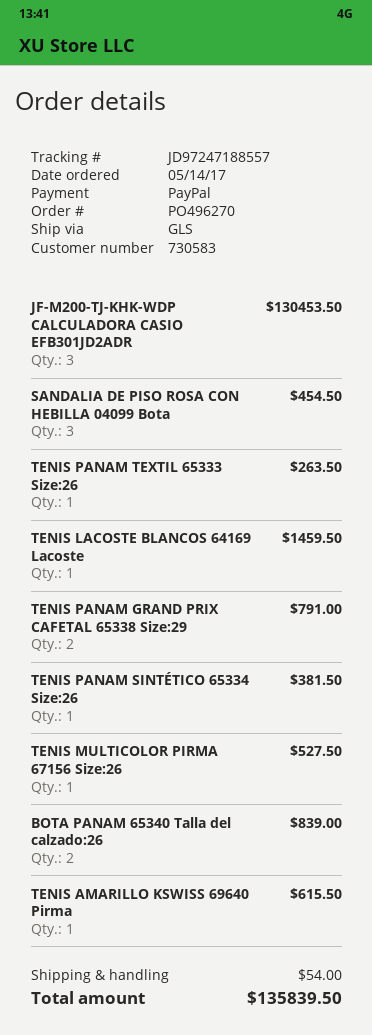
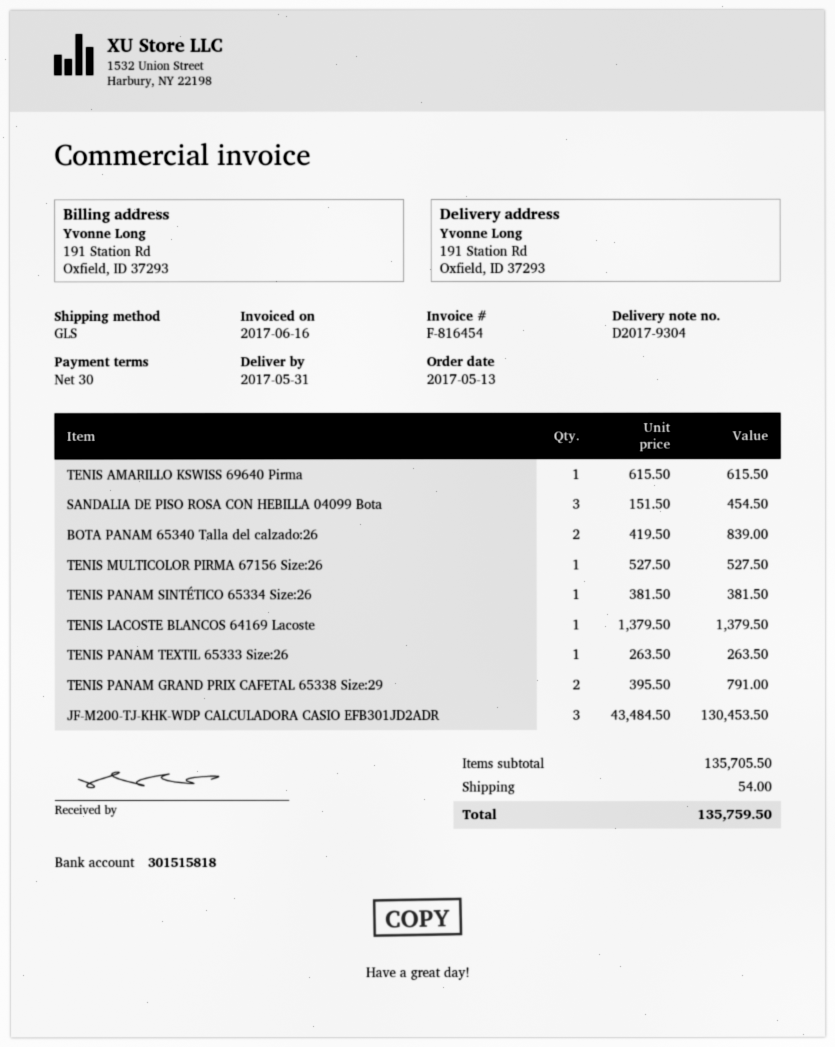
order date: 2017-05-14 -> 2017-05-13
TENIS LACOSTE BLANCOS 64169 Lacoste: 1 for 1459.50 -> 1 for 1379.50
total: 135839.50 -> 135759.50

